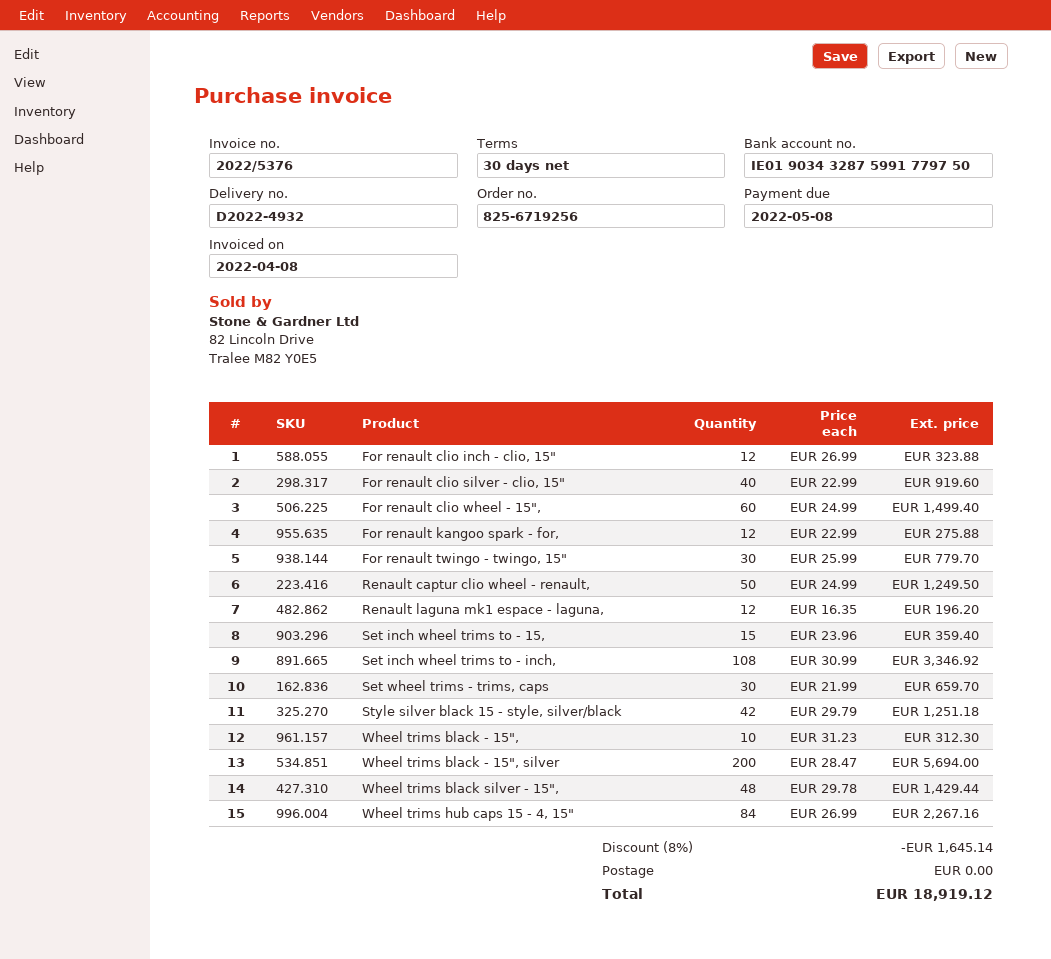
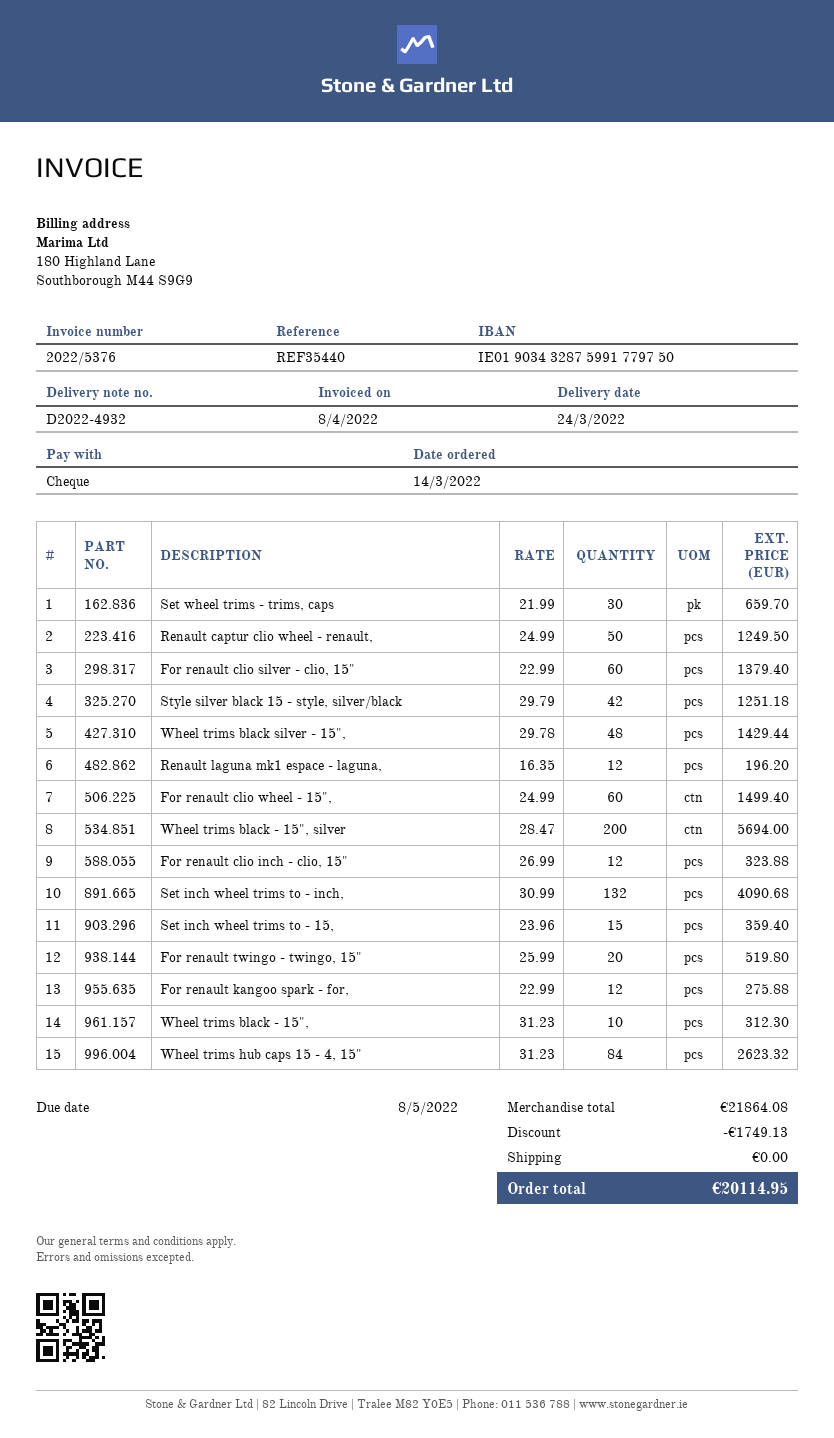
For renault clio silver - clio, 15": 40 x 22.99 = 919.60 -> 60 x 22.99 = 1379.40
For renault twingo - twingo, 15": 30 x 25.99 = 779.70 -> 20 x 25.99 = 519.80
Set inch wheel trims to - inch,: 108 x 30.99 = 3346.92 -> 132 x 30.99 = 4090.68
Wheel trims hub caps 15 - 4, 15": 84 x 26.99 = 2267.16 -> 84 x 31.23 = 2623.32
discount: 1645.14 -> 1749.13
total: 18919.12 -> 20114.95

